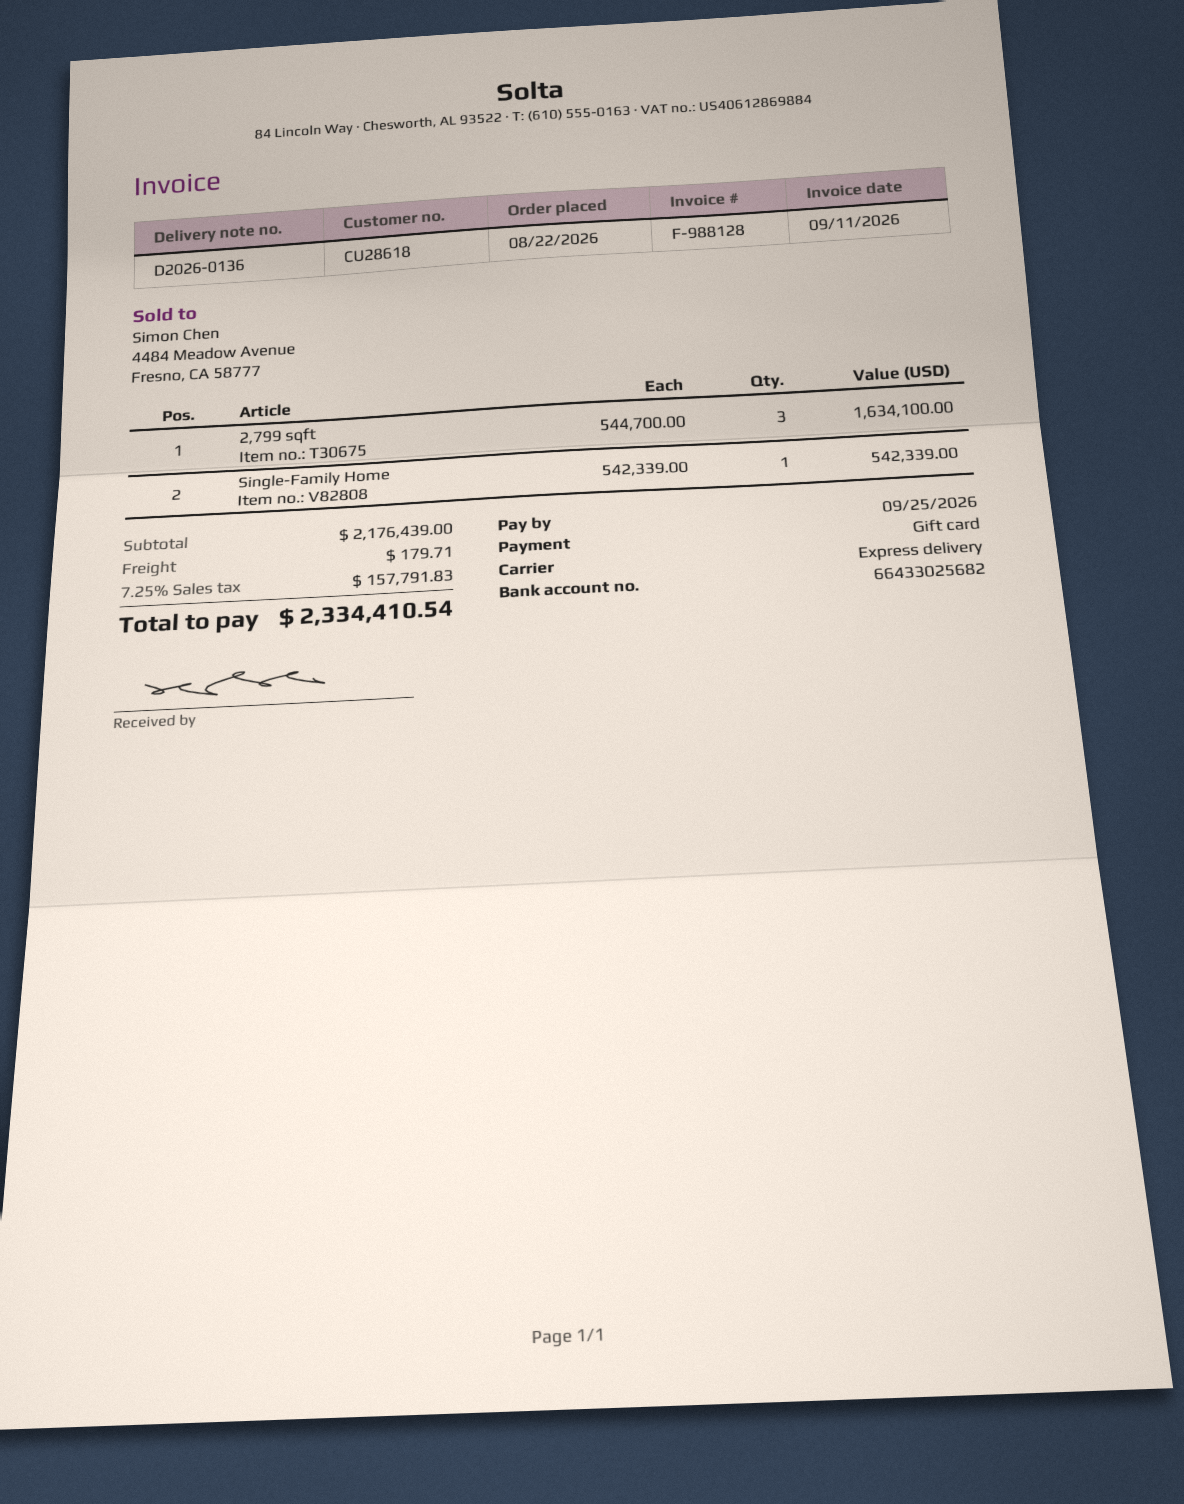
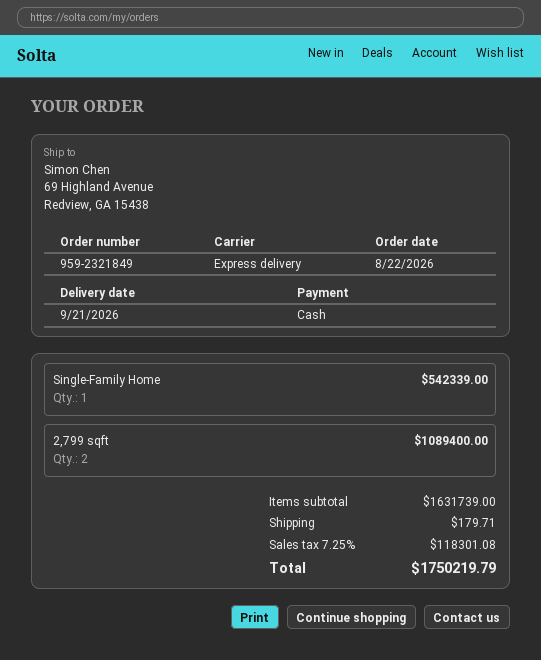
payment method: gift card -> cash
2,799 sqft: 3 for 1634100.00 -> 2 for 1089400.00
subtotal: 2176439.00 -> 1631739.00
tax: 7.25% = 157791.83 -> 7.25% = 118301.08
total: 2334410.54 -> 1750219.79

